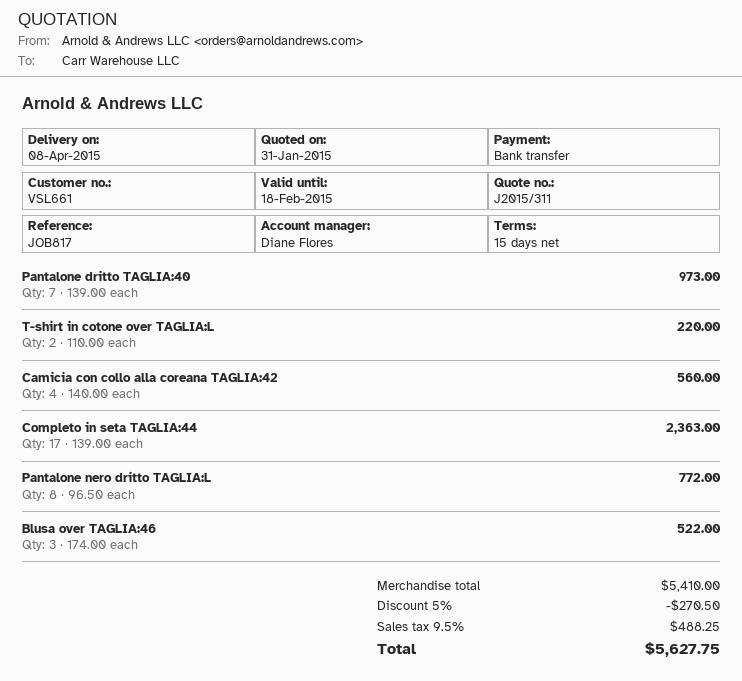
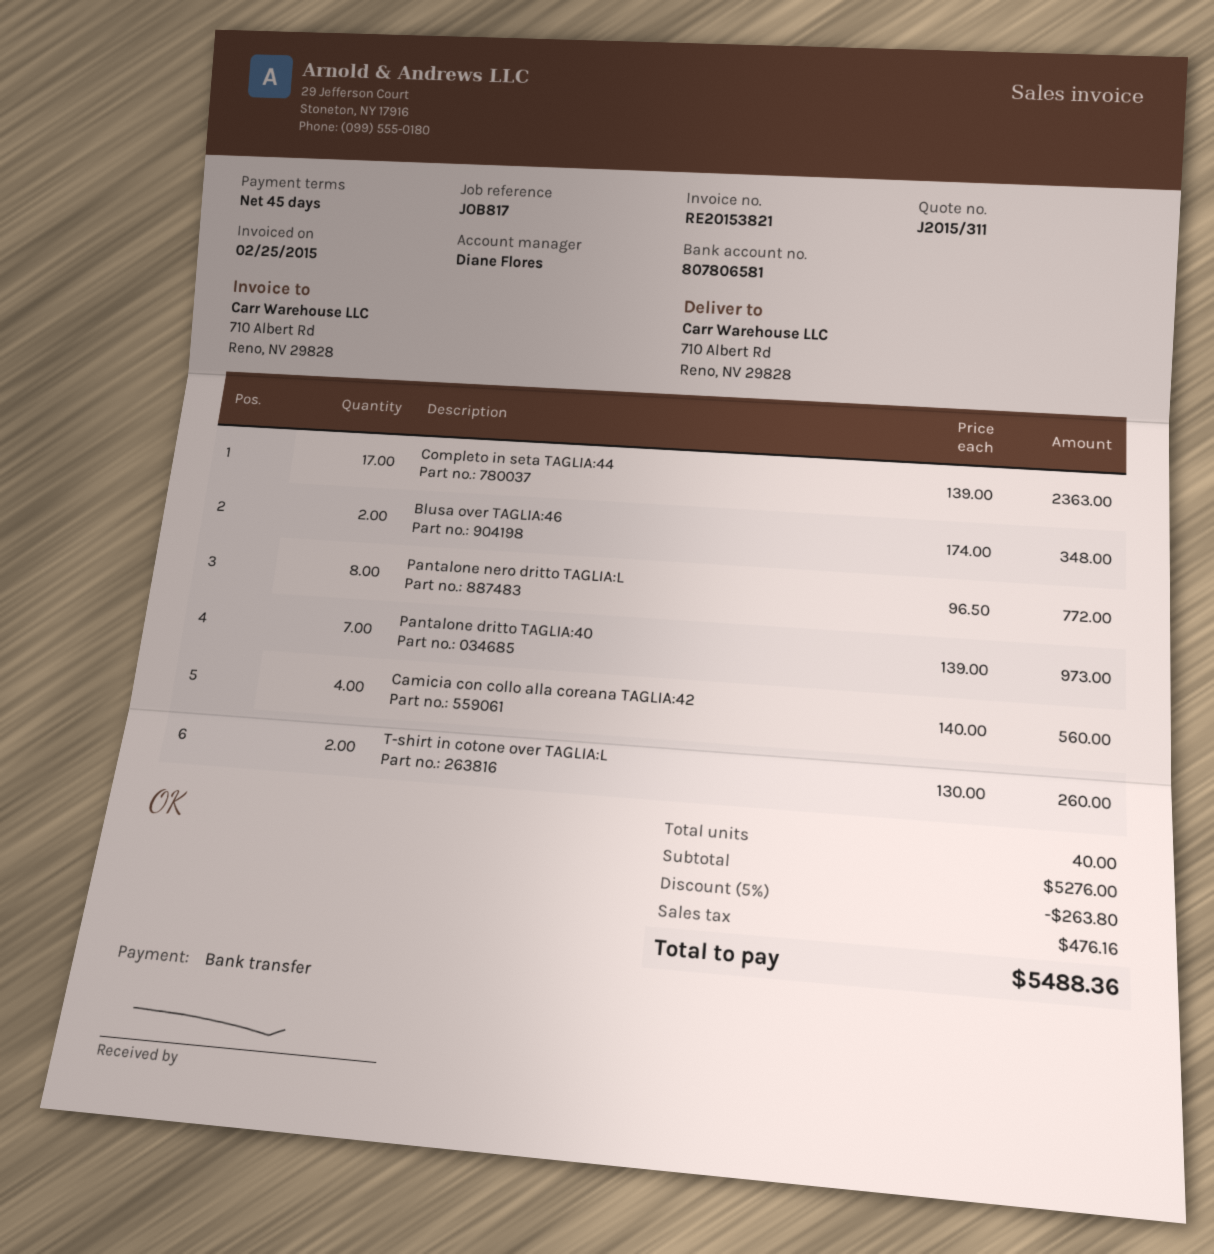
payment terms: 15 days -> 45 days
T-shirt in cotone over TAGLIA:L: 2 x 110.00 = 220.00 -> 2 x 130.00 = 260.00
Blusa over TAGLIA:46: 3 x 174.00 = 522.00 -> 2 x 174.00 = 348.00
subtotal: 5410.00 -> 5276.00
discount: 5% = 270.50 -> 5% = 263.80
tax: 488.25 -> 476.16
total: 5627.75 -> 5488.36

